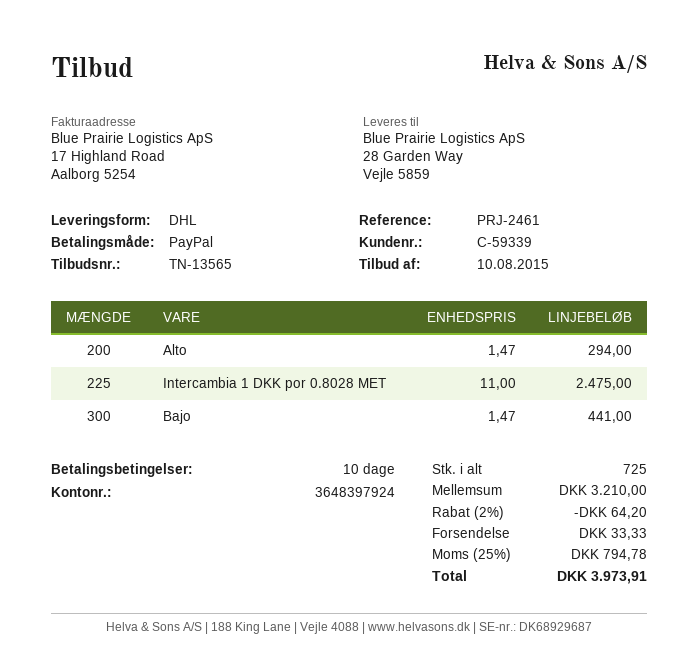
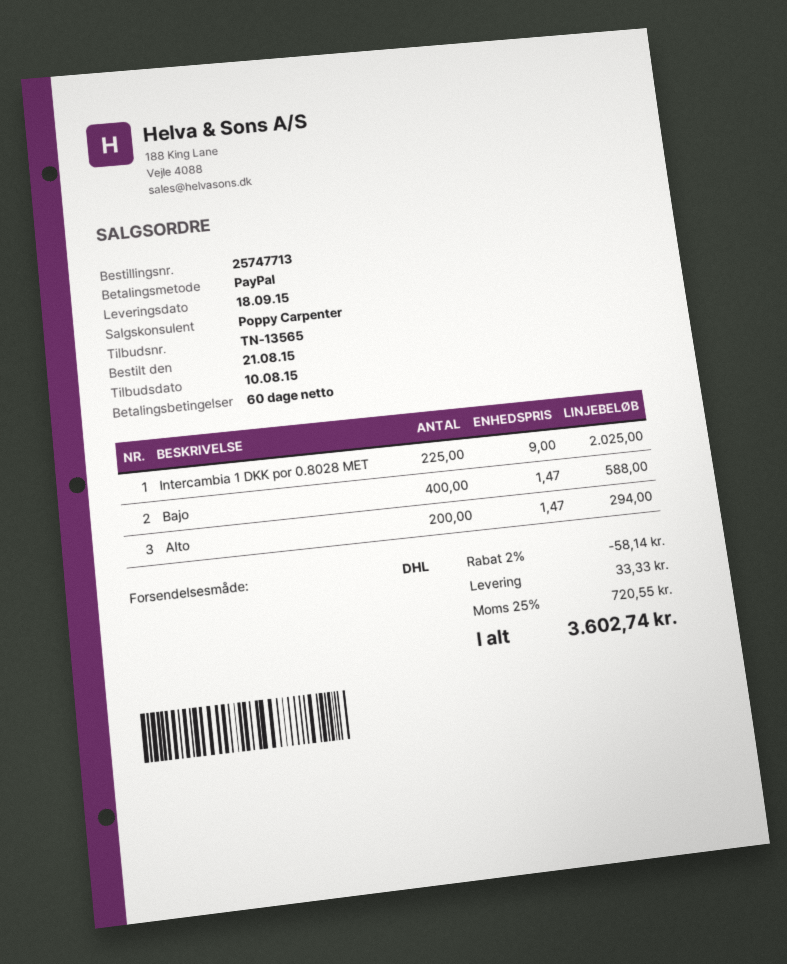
payment terms: 10 days -> 60 days
Intercambia 1 DKK por 0.8028 MET: 225 x 11.00 = 2475.00 -> 225 x 9.00 = 2025.00
Bajo: 300 x 1.47 = 441.00 -> 400 x 1.47 = 588.00
discount: 2% = 64.20 -> 2% = 58.14
tax: 25% = 794.78 -> 25% = 720.55
total: 3973.91 -> 3602.74

